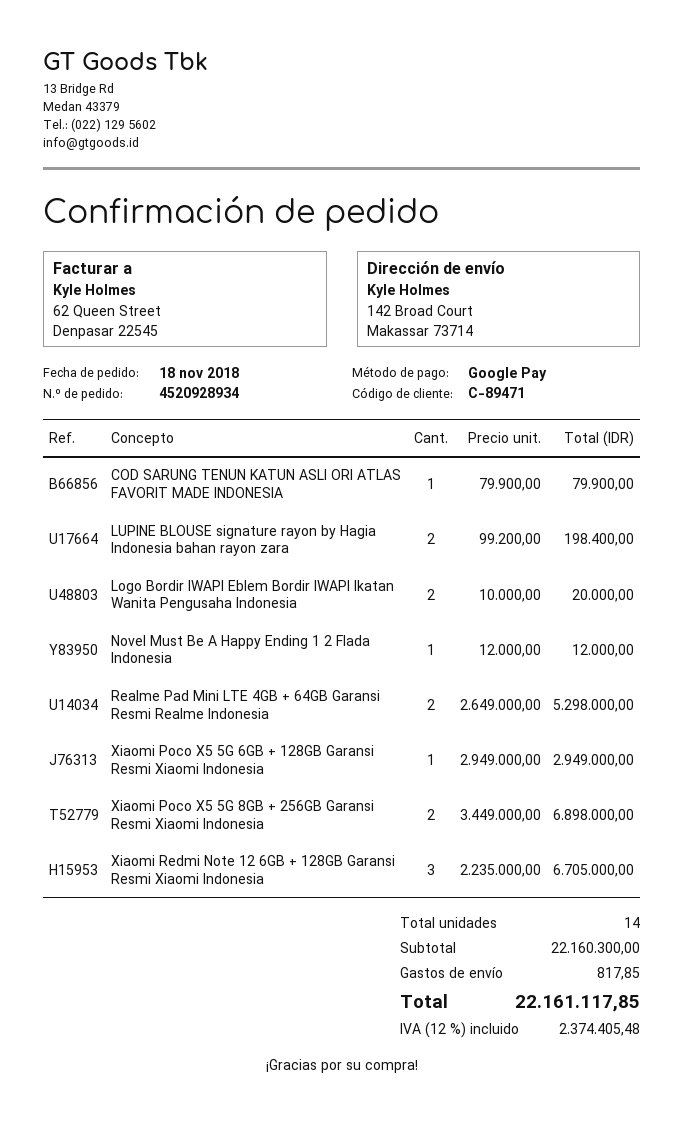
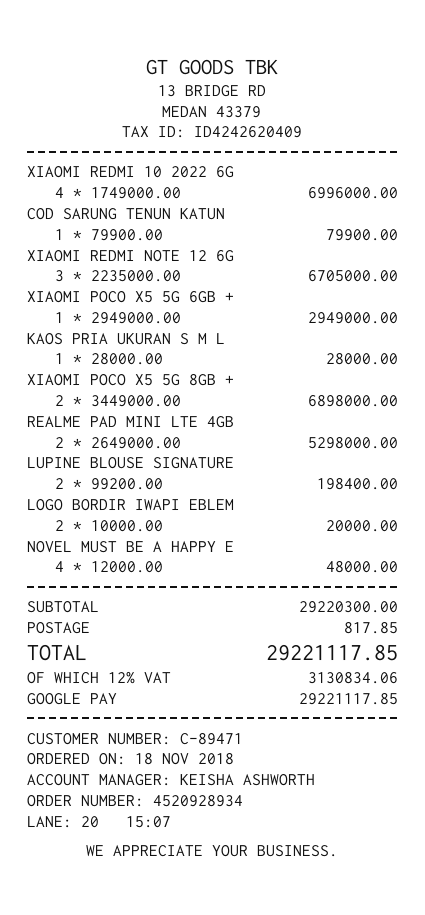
Novel Must Be A Happy Ending 1 2 Flada Indonesia: 1 x 12000.00 = 12000.00 -> 4 x 12000.00 = 48000.00
XIAOMI REDMI 10 2022 6G: none -> 4 x 1749000.00 = 6996000.00
KAOS PRIA UKURAN S M L: none -> 1 x 28000.00 = 28000.00
subtotal: 22160300.00 -> 29220300.00
tax: 12% = 2374405.48 -> 12% = 3130834.06
total: 22161117.85 -> 29221117.85

